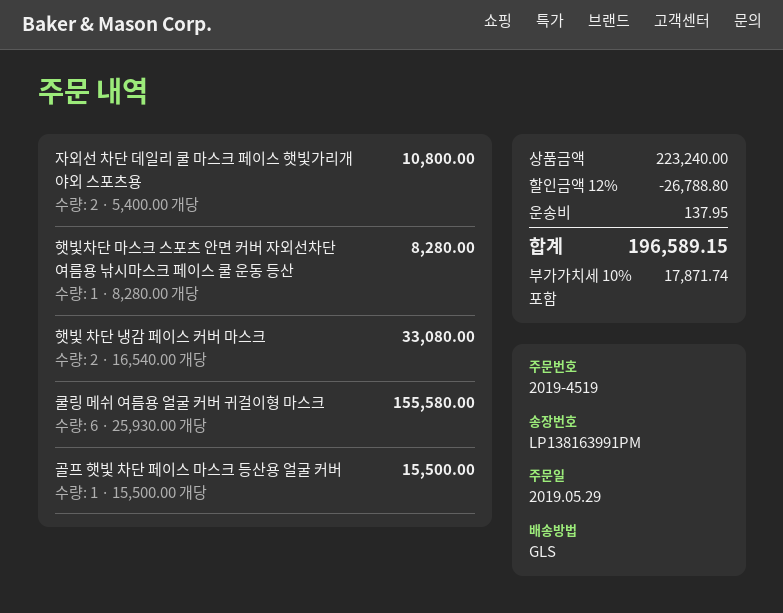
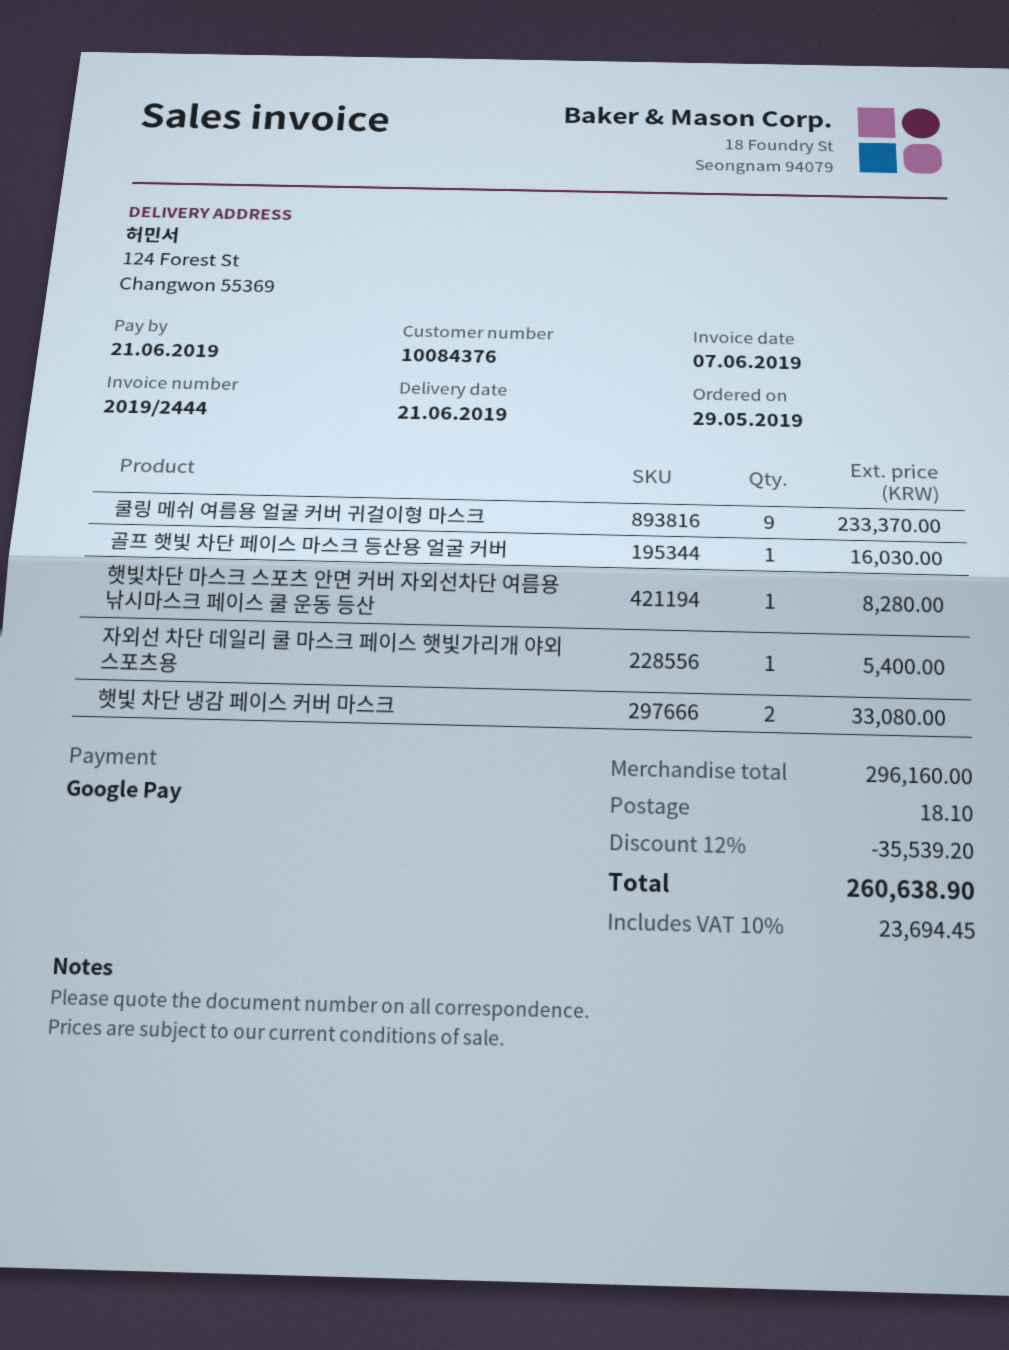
자외선 차단 데일리 쿨 마스크 페이스 햇빛가리개 야외 스포츠용: 2 for 10800.00 -> 1 for 5400.00
쿨링 메쉬 여름용 얼굴 커버 귀걸이형 마스크: 6 for 155580.00 -> 9 for 233370.00
골프 햇빛 차단 페이스 마스크 등산용 얼굴 커버: 1 for 15500.00 -> 1 for 16030.00
subtotal: 223240.00 -> 296160.00
discount: 12% = 26788.80 -> 12% = 35539.20
shipping: 137.95 -> 18.10
tax: 10% = 17871.74 -> 10% = 23694.45
total: 196589.15 -> 260638.90

